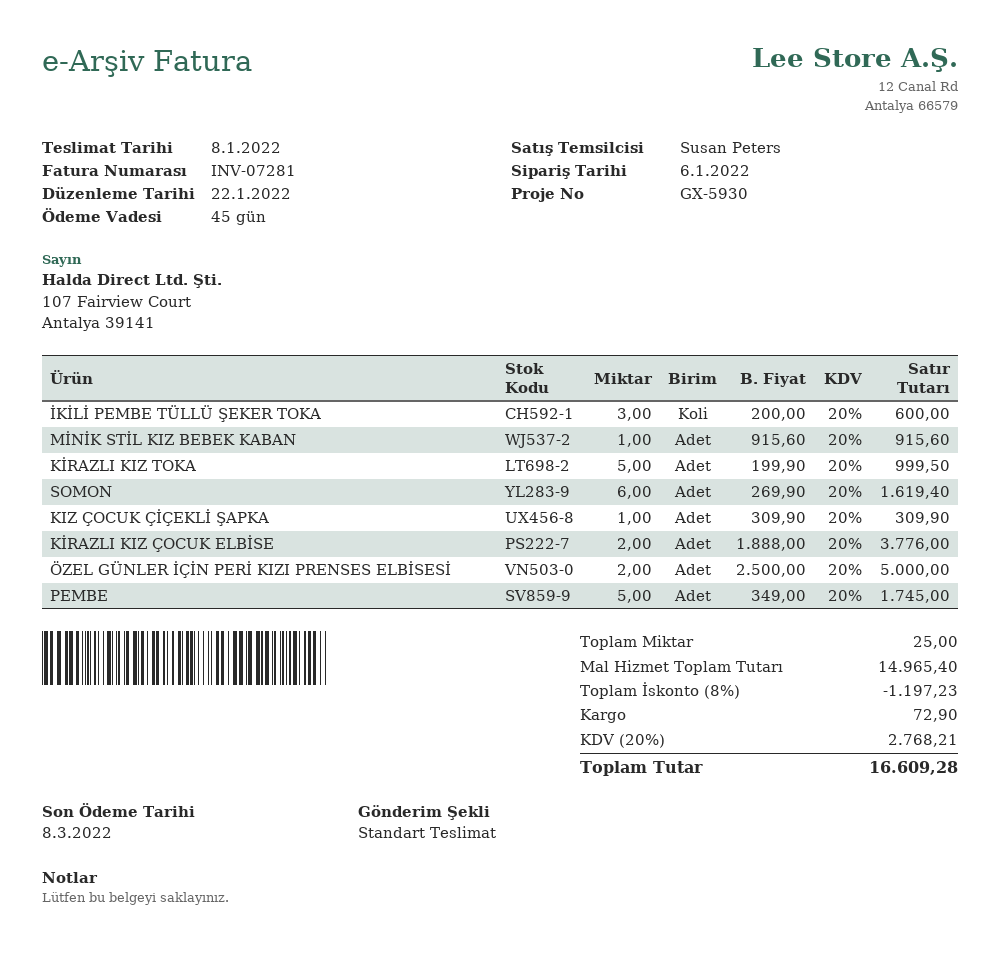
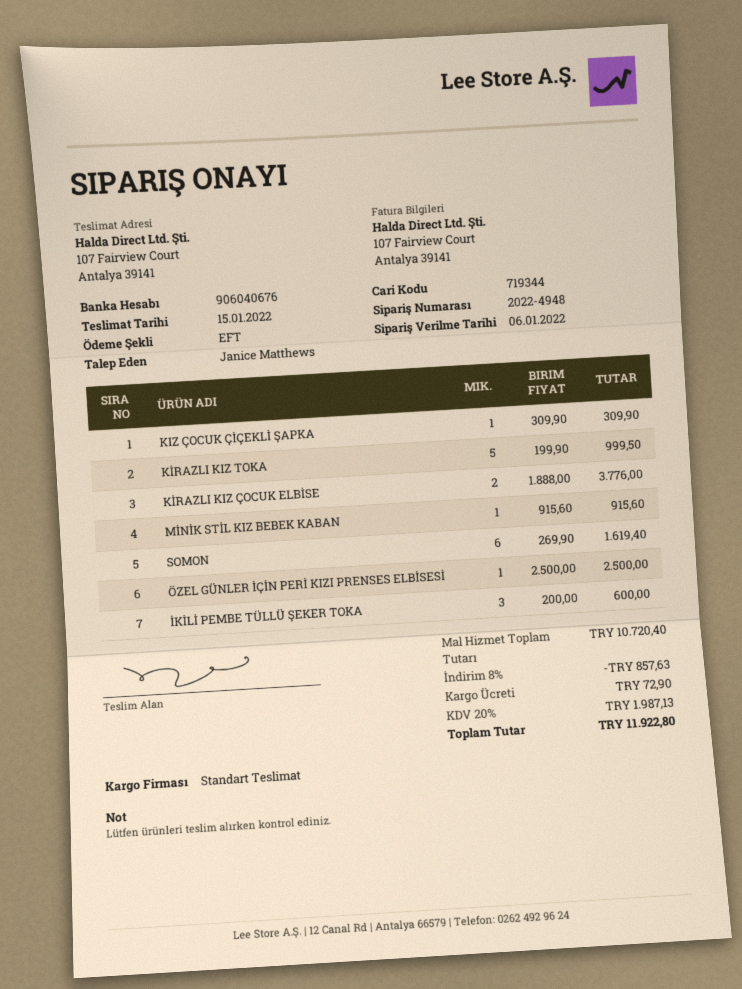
delivery date: 2022-01-08 -> 2022-01-15
ÖZEL GÜNLER İÇİN PERİ KIZI PRENSES ELBİSESİ: 2 x 2500.00 = 5000.00 -> 1 x 2500.00 = 2500.00
PEMBE: 5 x 349.00 = 1745.00 -> none
subtotal: 14965.40 -> 10720.40
discount: 8% = 1197.23 -> 8% = 857.63
tax: 20% = 2768.21 -> 20% = 1987.13
total: 16609.28 -> 11922.80

